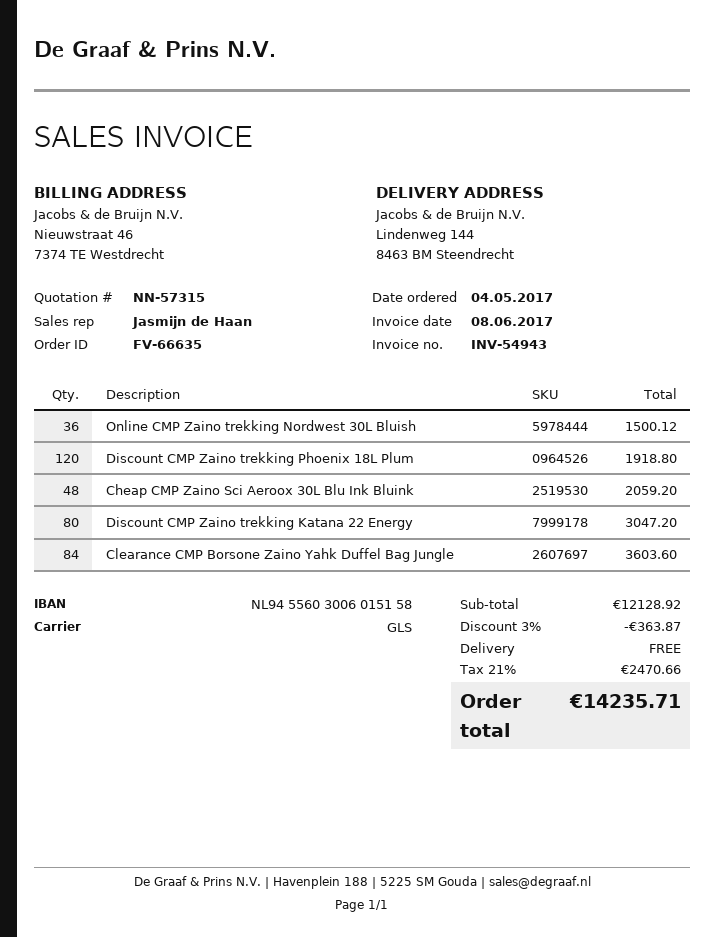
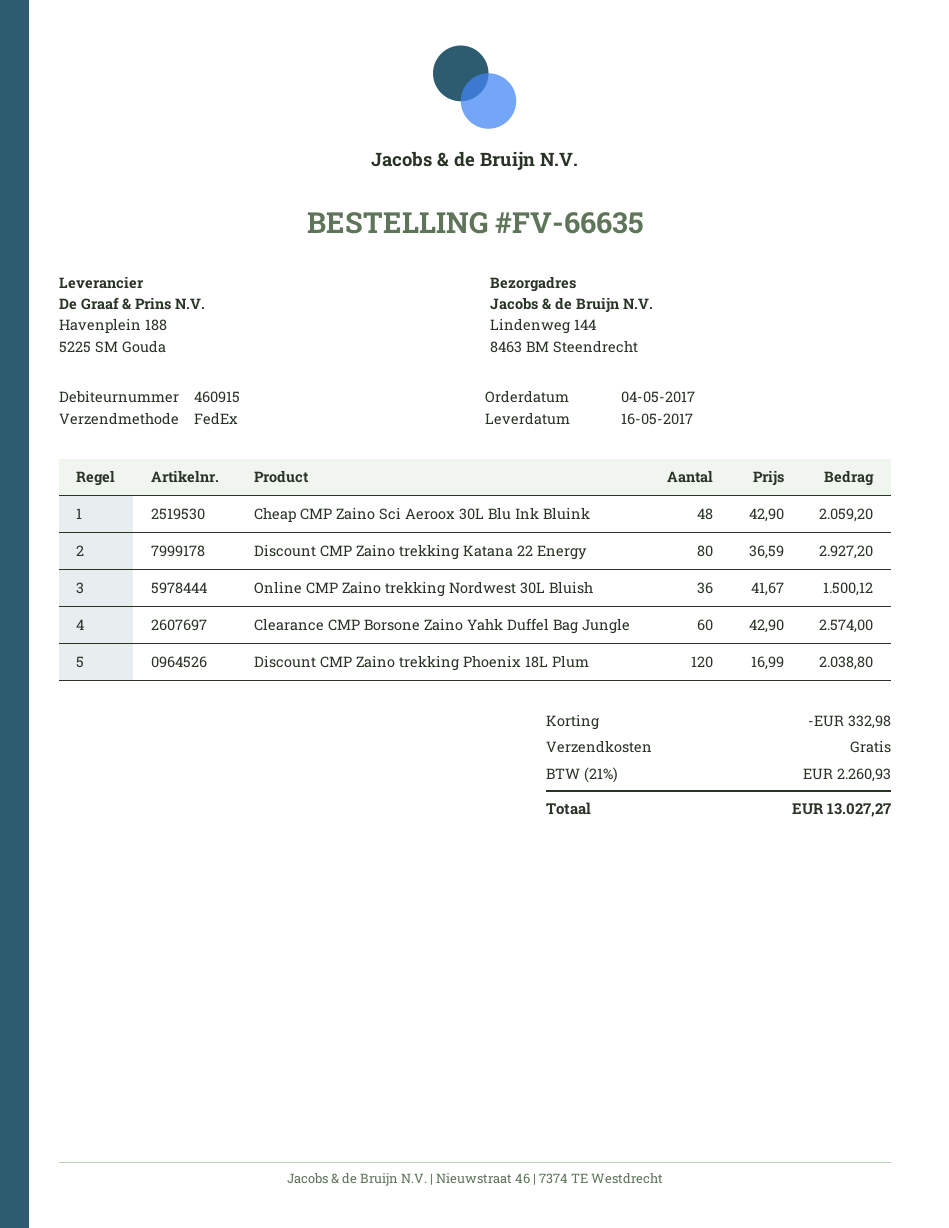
shipping method: GLS -> FedEx
Discount CMP Zaino trekking Phoenix 18L Plum: 120 for 1918.80 -> 120 for 2038.80
Discount CMP Zaino trekking Katana 22 Energy: 80 for 3047.20 -> 80 for 2927.20
Clearance CMP Borsone Zaino Yahk Duffel Bag Jungle: 84 for 3603.60 -> 60 for 2574.00
discount: 363.87 -> 332.98
tax: 21% = 2470.66 -> 21% = 2260.93
total: 14235.71 -> 13027.27

